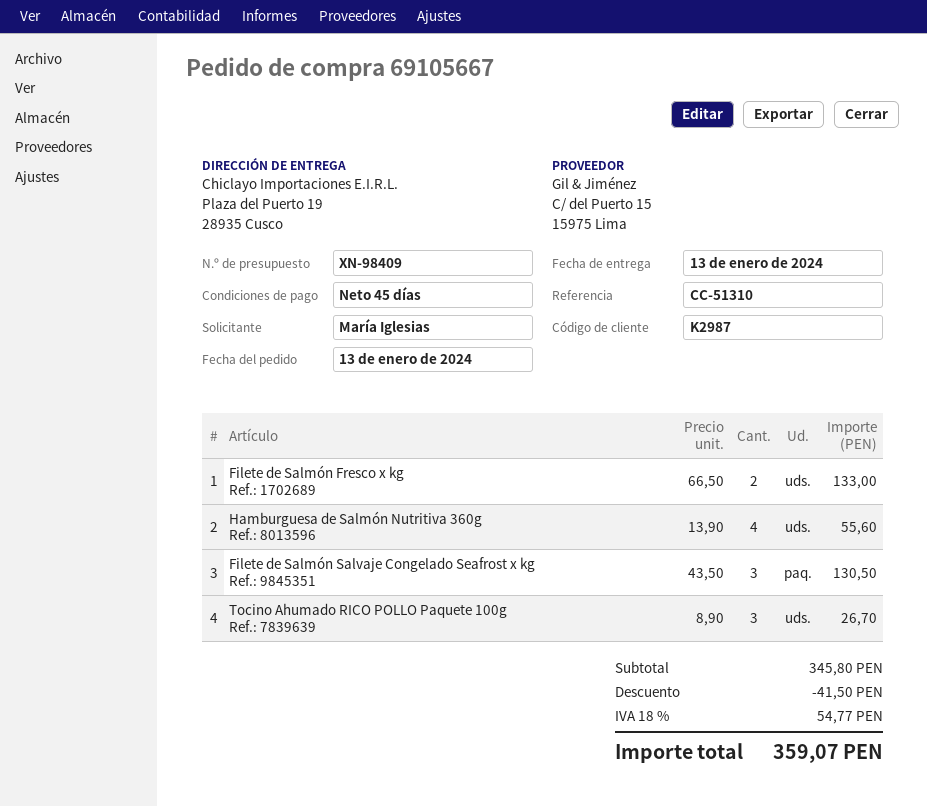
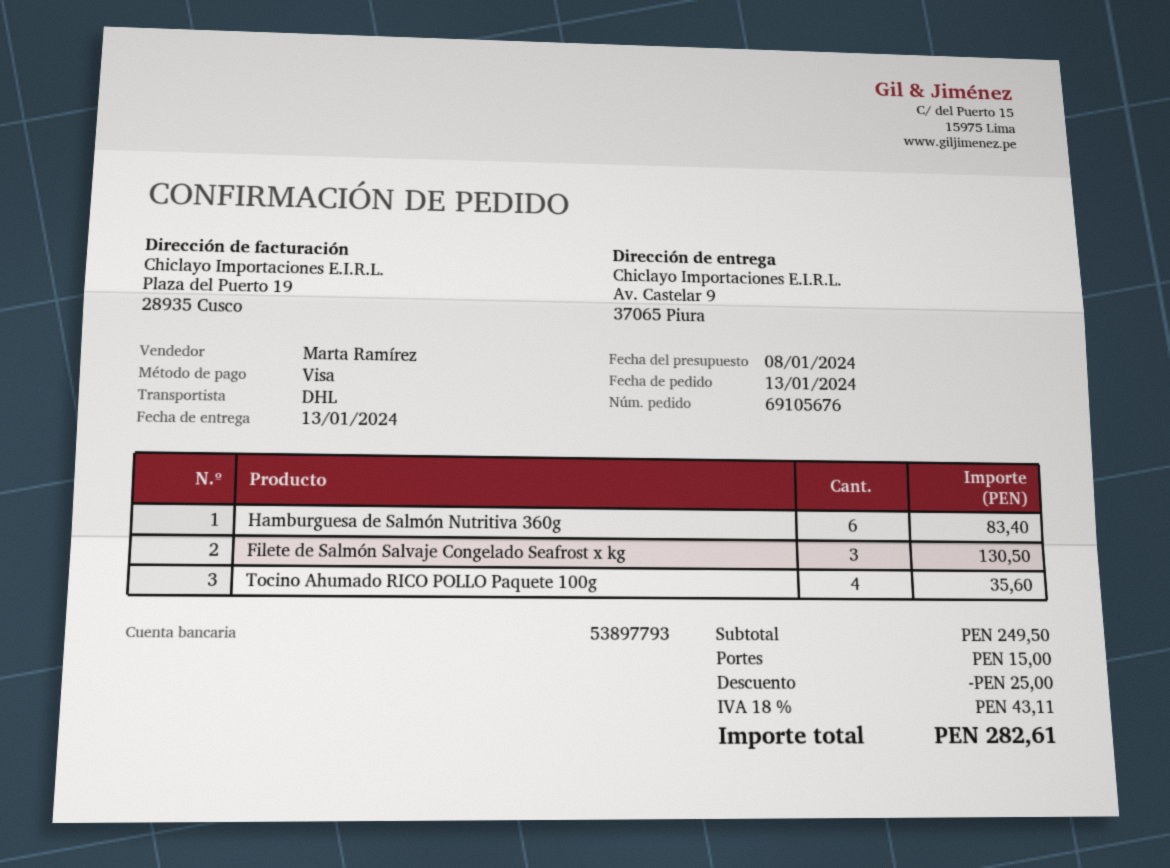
order number: 69105667 -> 69105676
ship to: Plaza del Puerto 19, 28935 Cusco -> Av. Castelar 9, 37065 Piura
Filete de Salmón Fresco x kg: 2 for 133.00 -> none
Hamburguesa de Salmón Nutritiva 360g: 4 for 55.60 -> 6 for 83.40
Tocino Ahumado RICO POLLO Paquete 100g: 3 for 26.70 -> 4 for 35.60
subtotal: 345.80 -> 249.50
discount: 41.50 -> 25.00
shipping: none -> 15.00
tax: 18% = 54.77 -> 18% = 43.11
total: 359.07 -> 282.61

